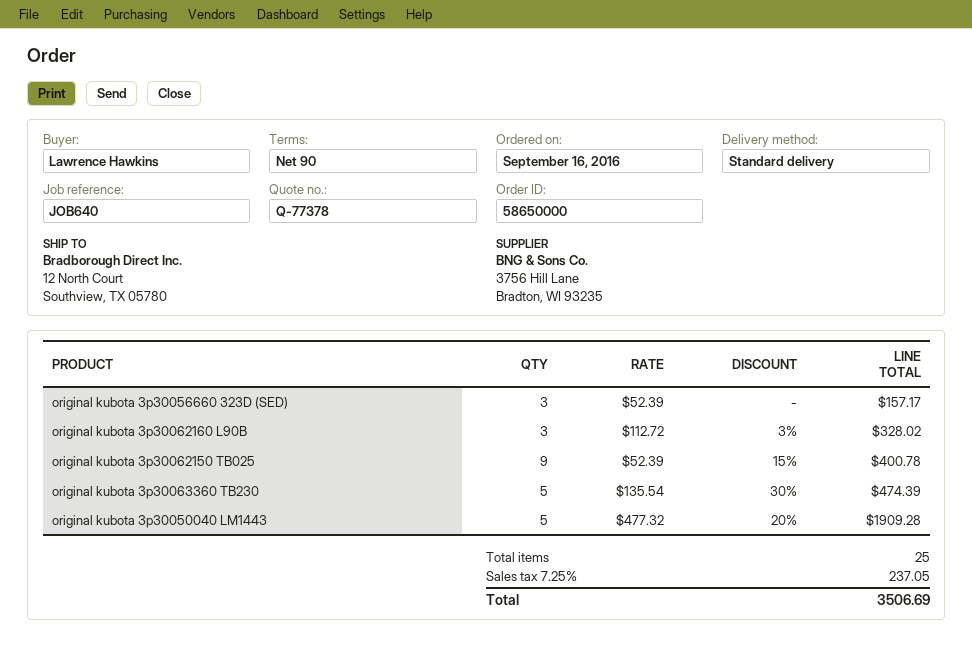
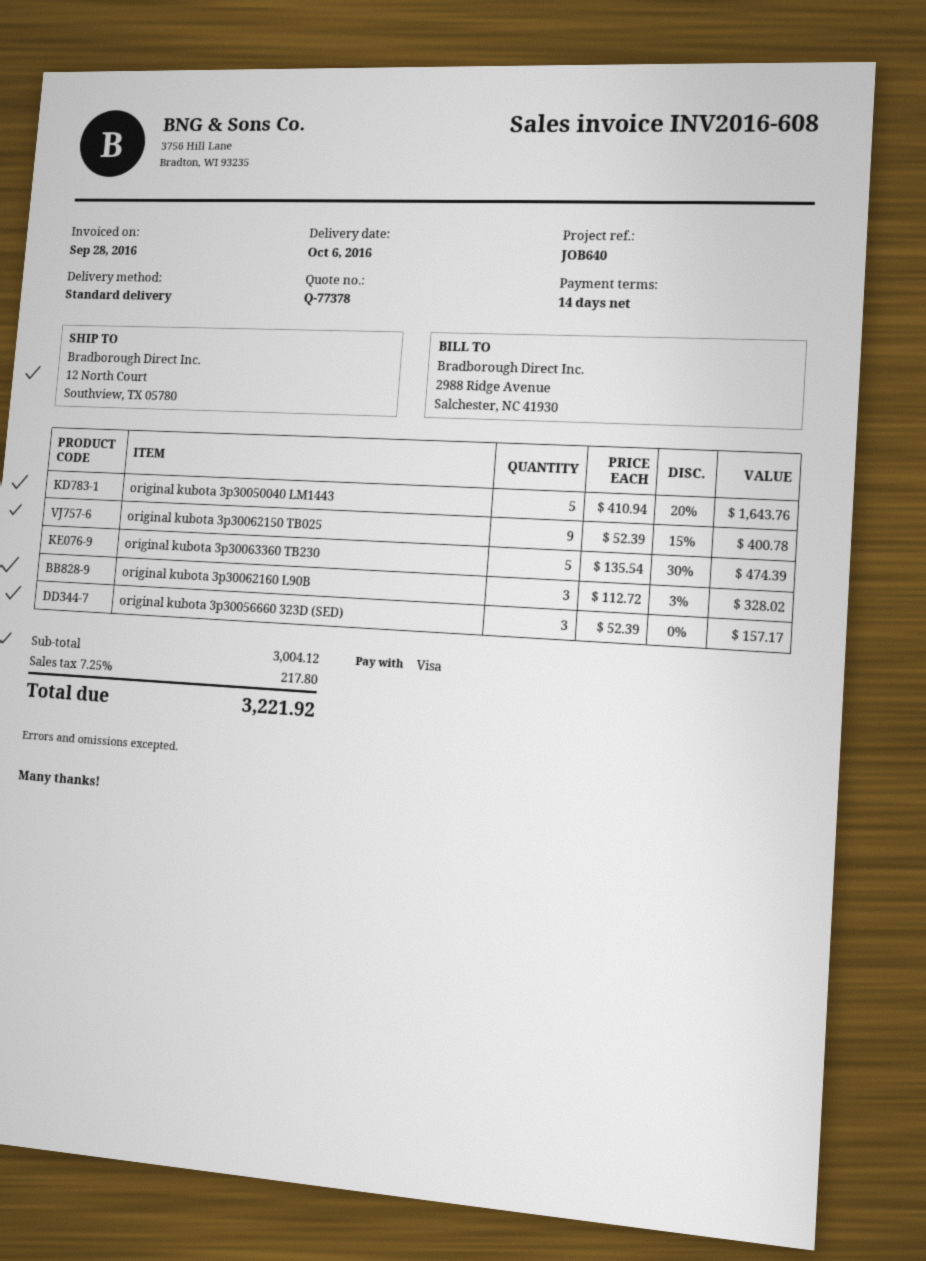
payment terms: 90 days -> 14 days
original kubota 3p30050040 LM1443: 5 x 477.32 - 20% = 1909.28 -> 5 x 410.94 - 20% = 1643.76
tax: 7.25% = 237.05 -> 7.25% = 217.80
total: 3506.69 -> 3221.92

